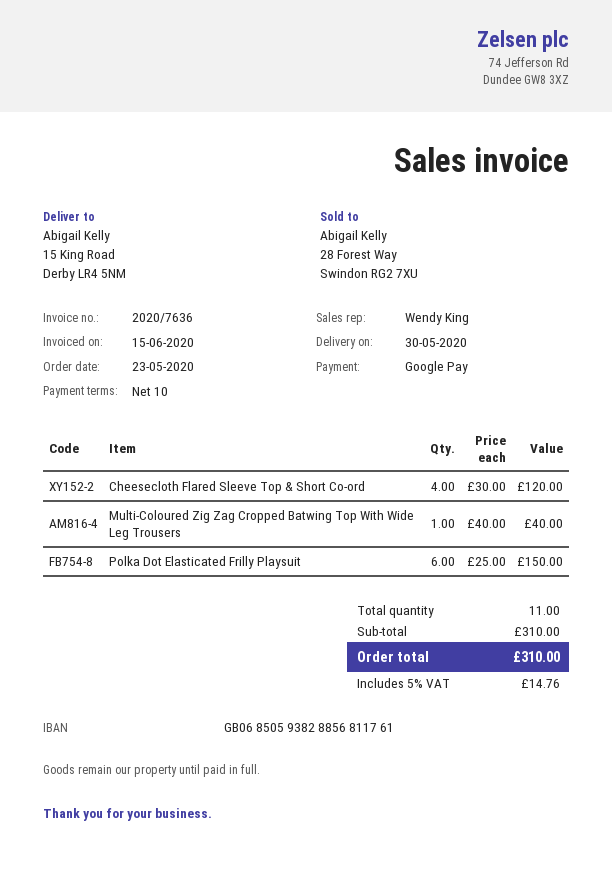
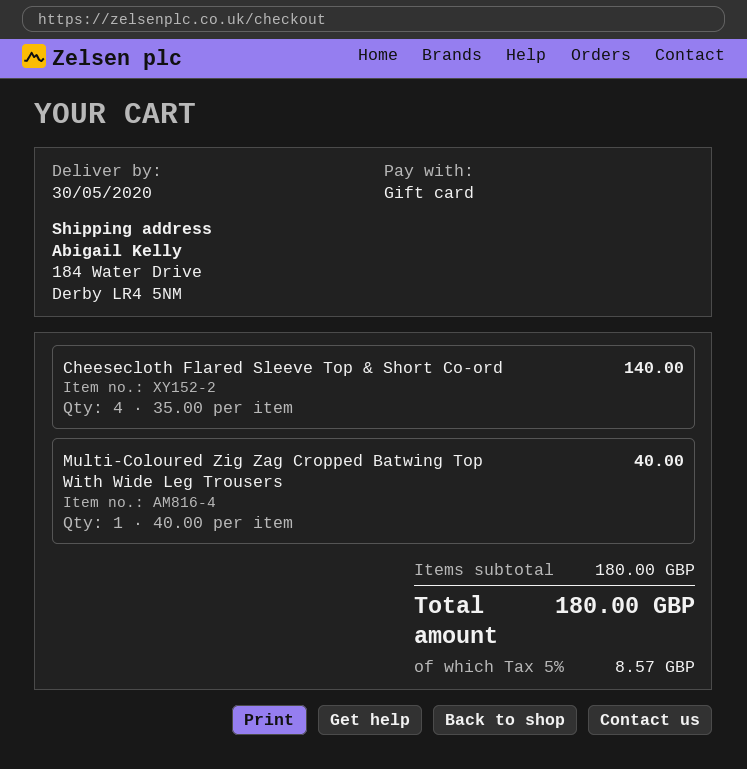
payment method: Google Pay -> gift card
ship to: 15 King Road, Derby LR4 5NM -> 184 Water Drive, Derby LR4 5NM
Cheesecloth Flared Sleeve Top & Short Co-ord: 4 x 30.00 = 120.00 -> 4 x 35.00 = 140.00
Polka Dot Elasticated Frilly Playsuit: 6 x 25.00 = 150.00 -> none
subtotal: 310.00 -> 180.00
tax: 5% = 14.76 -> 5% = 8.57
total: 310.00 -> 180.00

